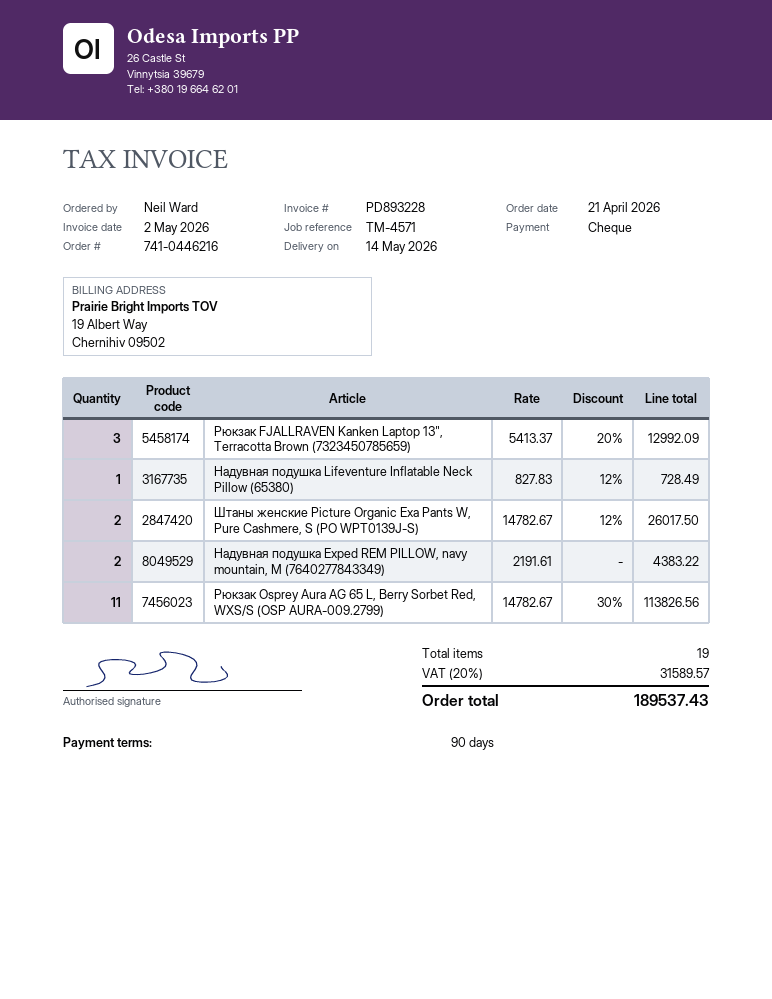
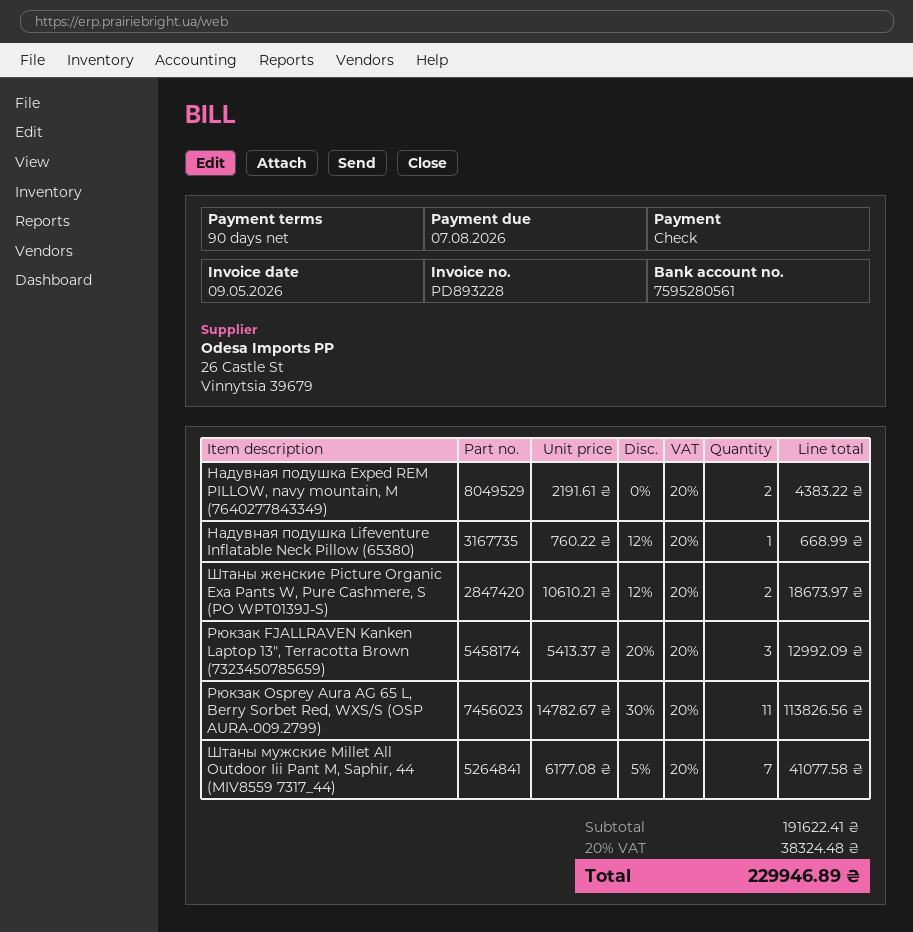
invoice date: 2026-05-02 -> 2026-05-09
Надувная подушка Lifeventure Inflatable Neck Pillow (65380): 1 x 827.83 - 12% = 728.49 -> 1 x 760.22 - 12% = 668.99
Штаны женские Picture Organic Exa Pants W, Pure Cashmere, S (PO WPT0139J-S): 2 x 14782.67 - 12% = 26017.50 -> 2 x 10610.21 - 12% = 18673.97
Штаны мужские Millet All Outdoor Iii Pant M, Saphir, 44 (MIV8559 7317_44): none -> 7 x 6177.08 - 5% = 41077.58
tax: 20% = 31589.57 -> 20% = 38324.48
total: 189537.43 -> 229946.89

